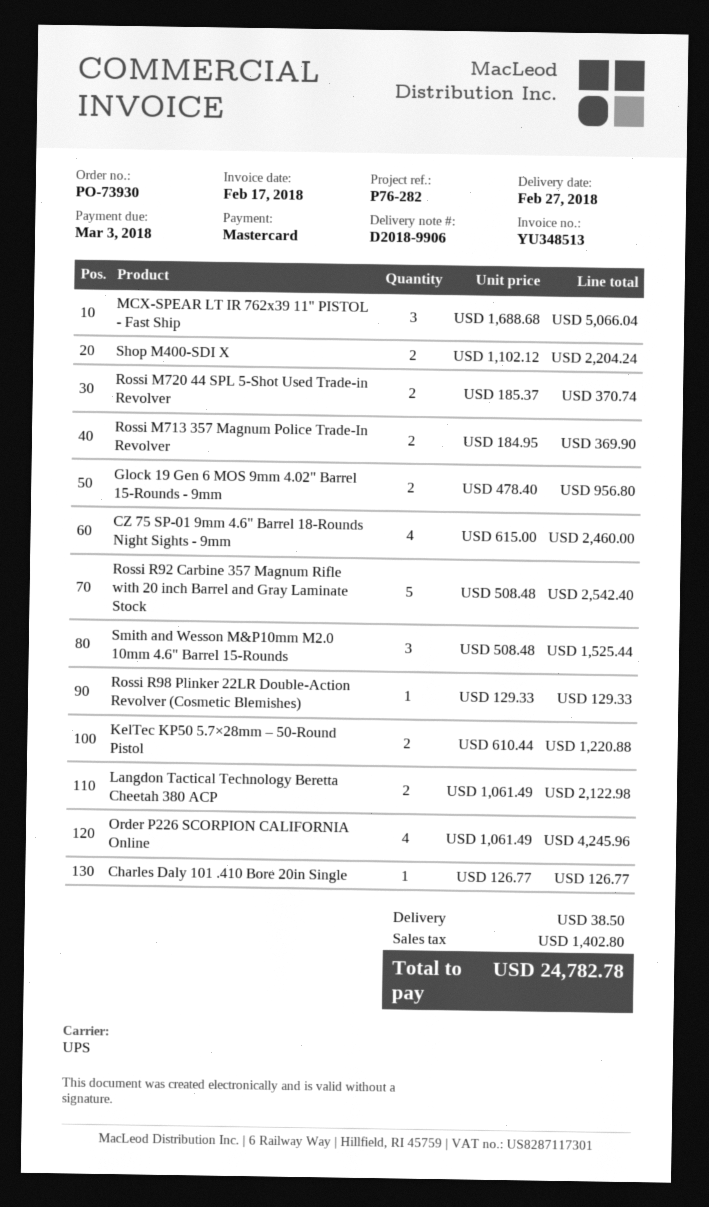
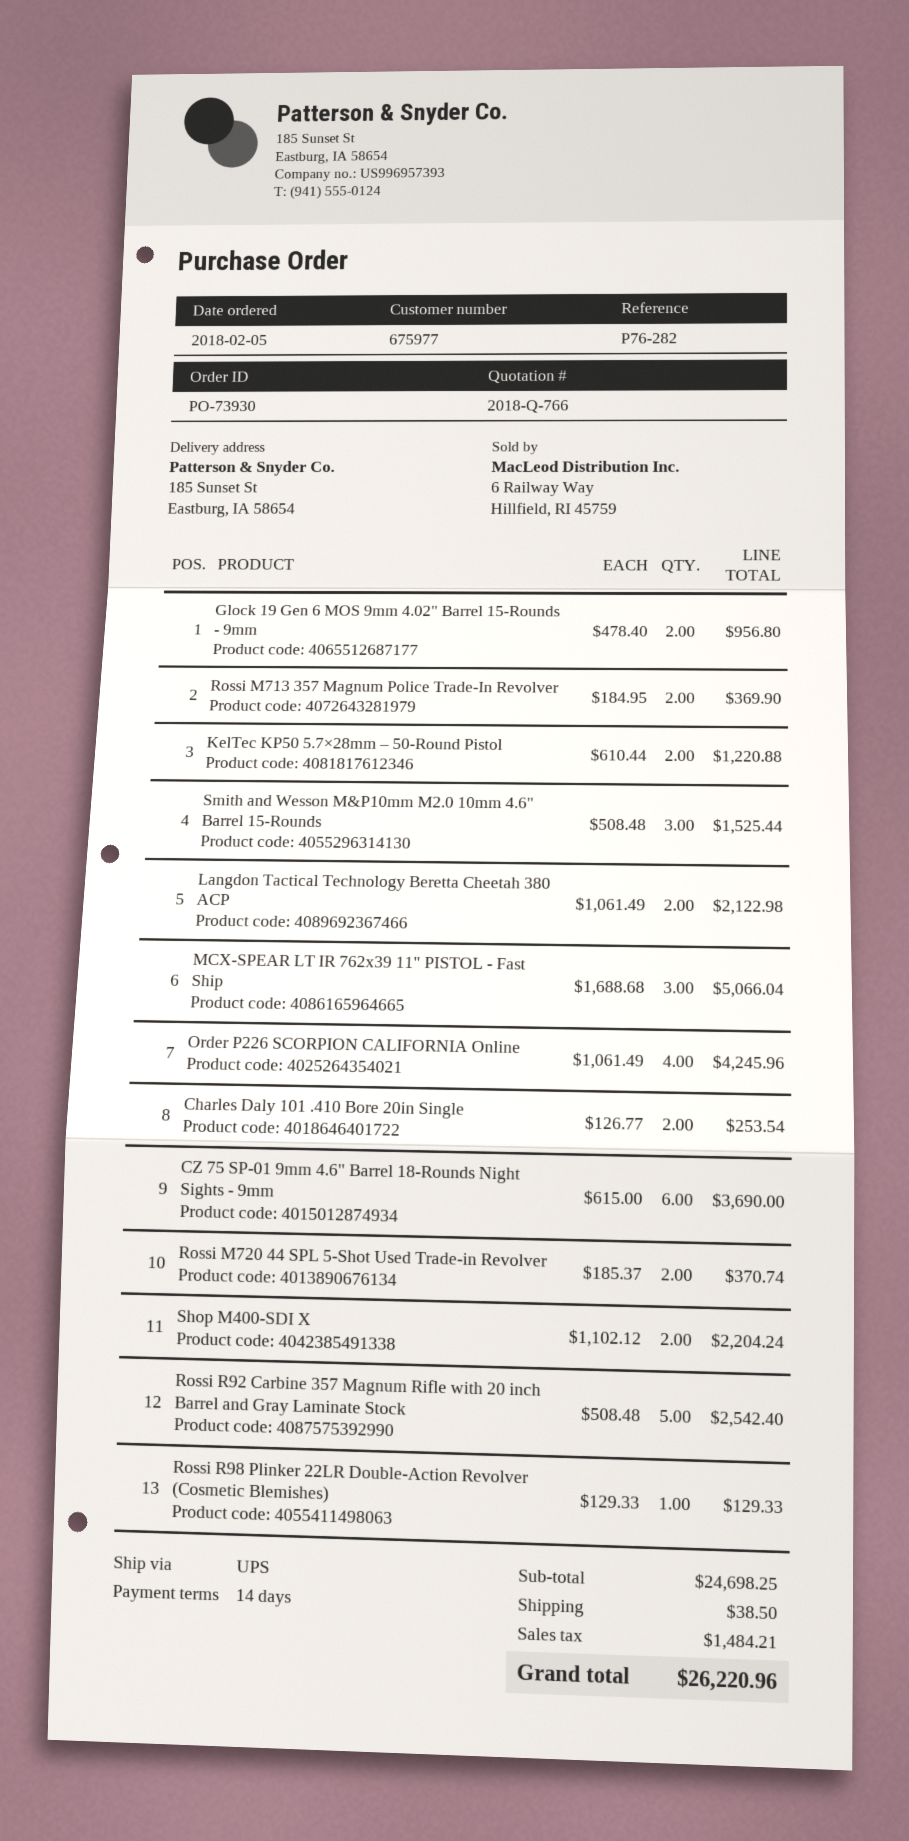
CZ 75 SP-01 9mm 4.6" Barrel 18-Rounds Night Sights - 9mm: 4 x 615.00 = 2460.00 -> 6 x 615.00 = 3690.00
Charles Daly 101 .410 Bore 20in Single: 1 x 126.77 = 126.77 -> 2 x 126.77 = 253.54
tax: 1402.80 -> 1484.21
total: 24782.78 -> 26220.96

